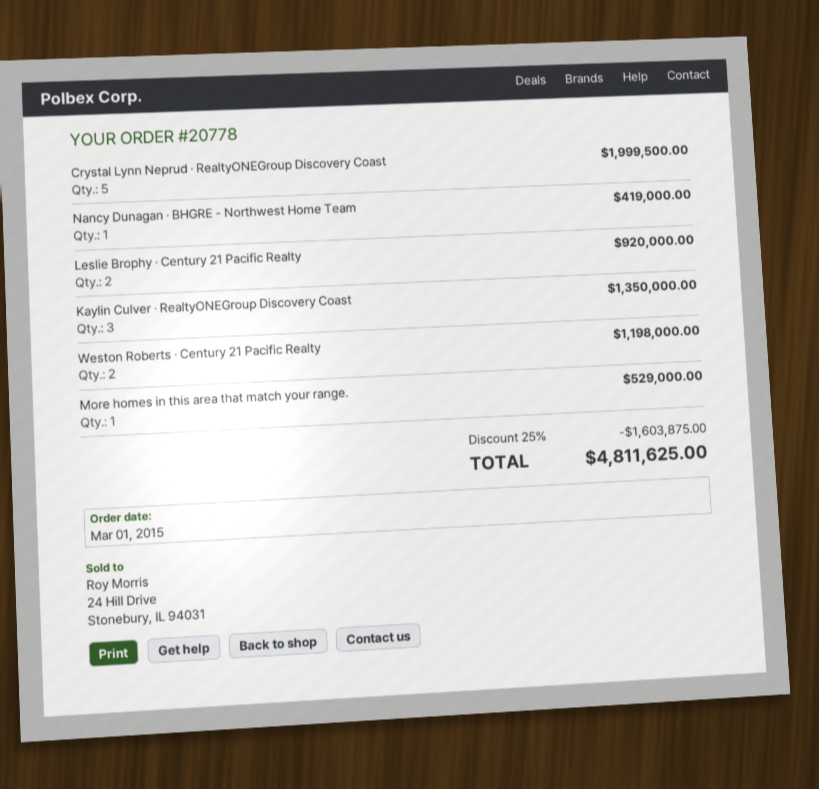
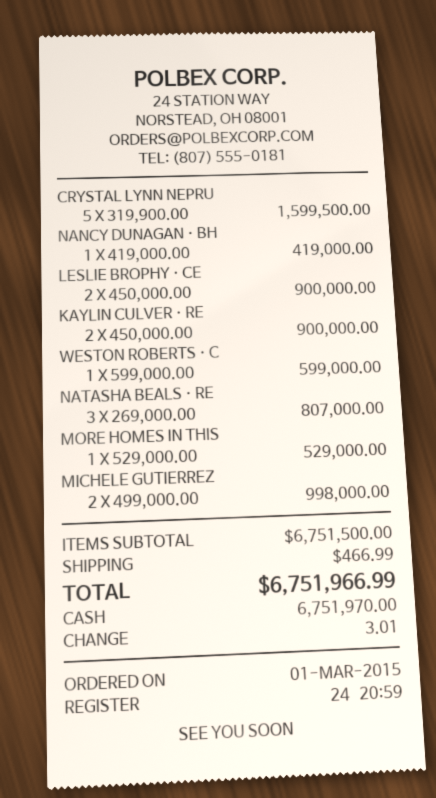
Crystal Lynn Neprud · RealtyONEGroup Discovery Coast: 5 for 1999500.00 -> 5 for 1599500.00
Leslie Brophy · Century 21 Pacific Realty: 2 for 920000.00 -> 2 for 900000.00
Kaylin Culver · RealtyONEGroup Discovery Coast: 3 for 1350000.00 -> 2 for 900000.00
Weston Roberts · Century 21 Pacific Realty: 2 for 1198000.00 -> 1 for 599000.00
NATASHA BEALS · RE: none -> 3 for 807000.00
MICHELE GUTIERREZ: none -> 2 for 998000.00
discount: 25% = 1603875.00 -> none
shipping: none -> 466.99
total: 4811625.00 -> 6751966.99

